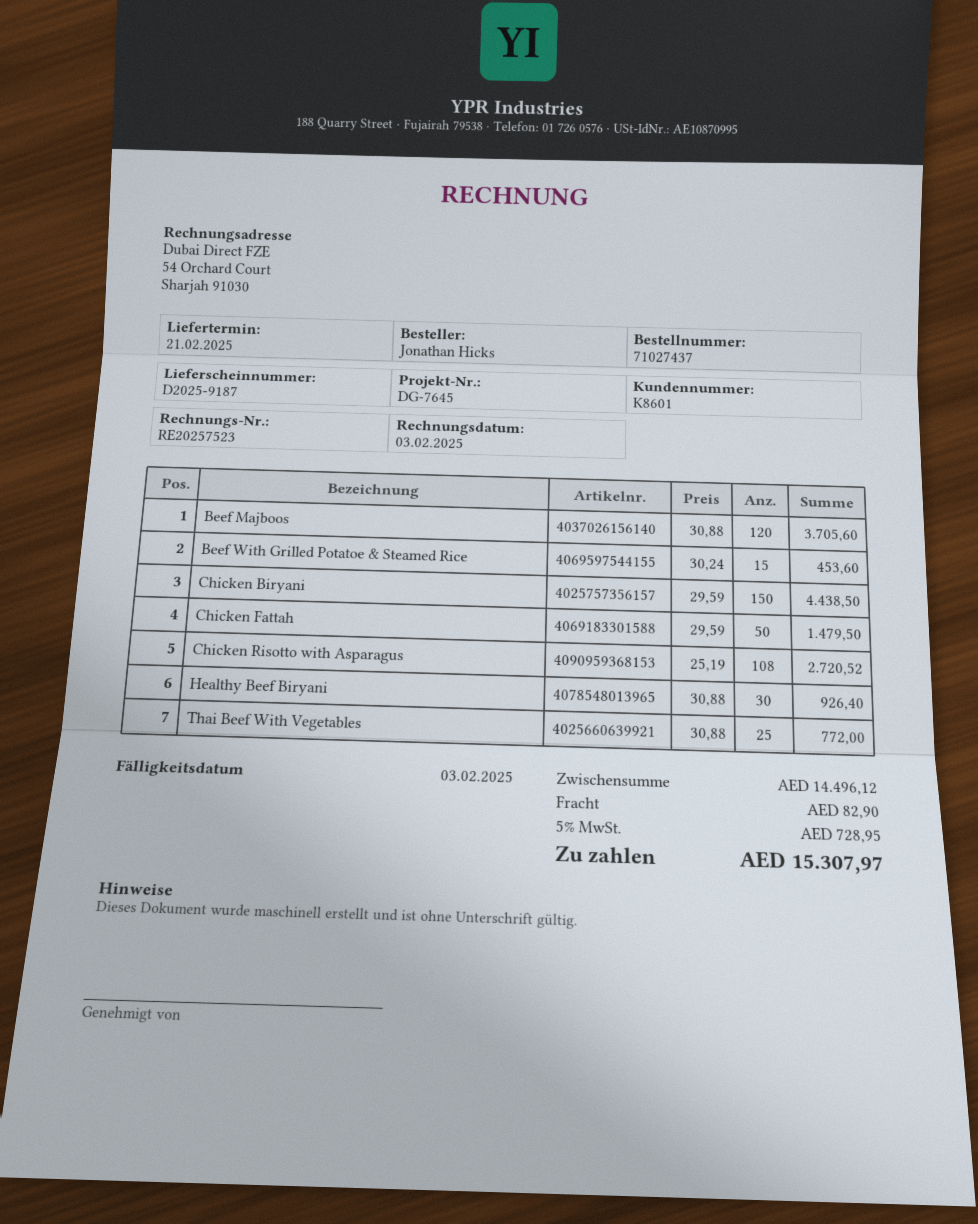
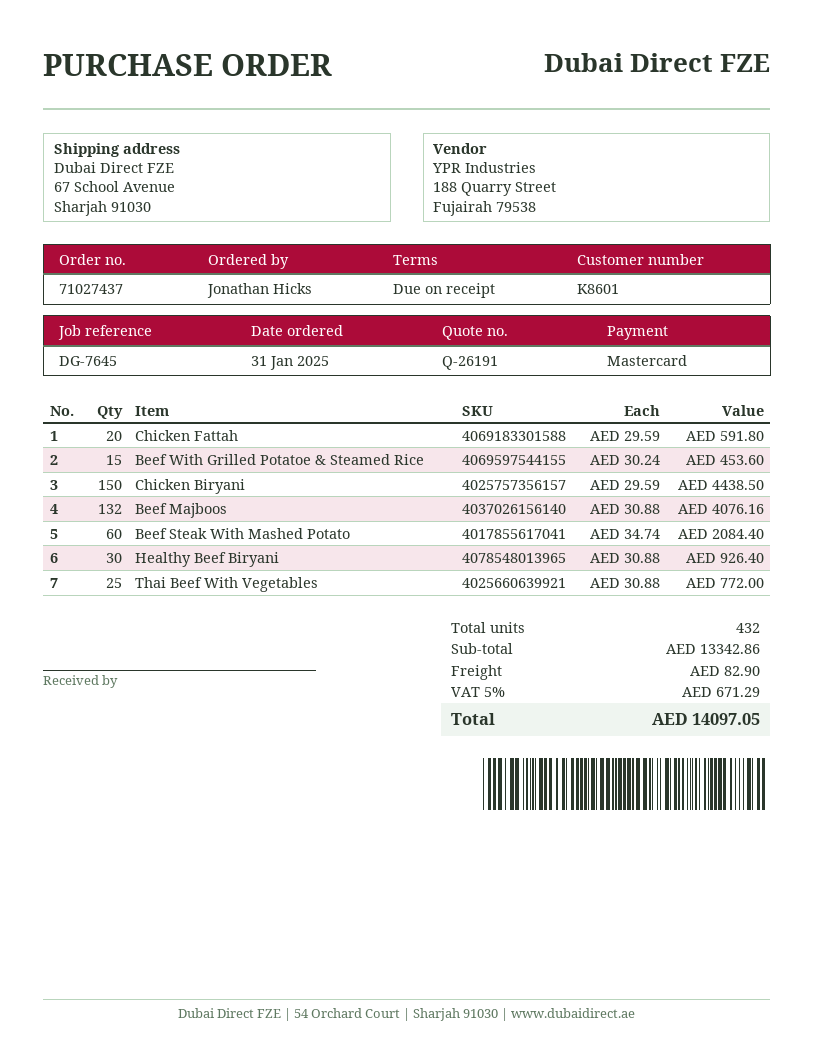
Beef Majboos: 120 x 30.88 = 3705.60 -> 132 x 30.88 = 4076.16
Chicken Fattah: 50 x 29.59 = 1479.50 -> 20 x 29.59 = 591.80
Chicken Risotto with Asparagus: 108 x 25.19 = 2720.52 -> none
Beef Steak With Mashed Potato: none -> 60 x 34.74 = 2084.40
subtotal: 14496.12 -> 13342.86
tax: 5% = 728.95 -> 5% = 671.29
total: 15307.97 -> 14097.05

